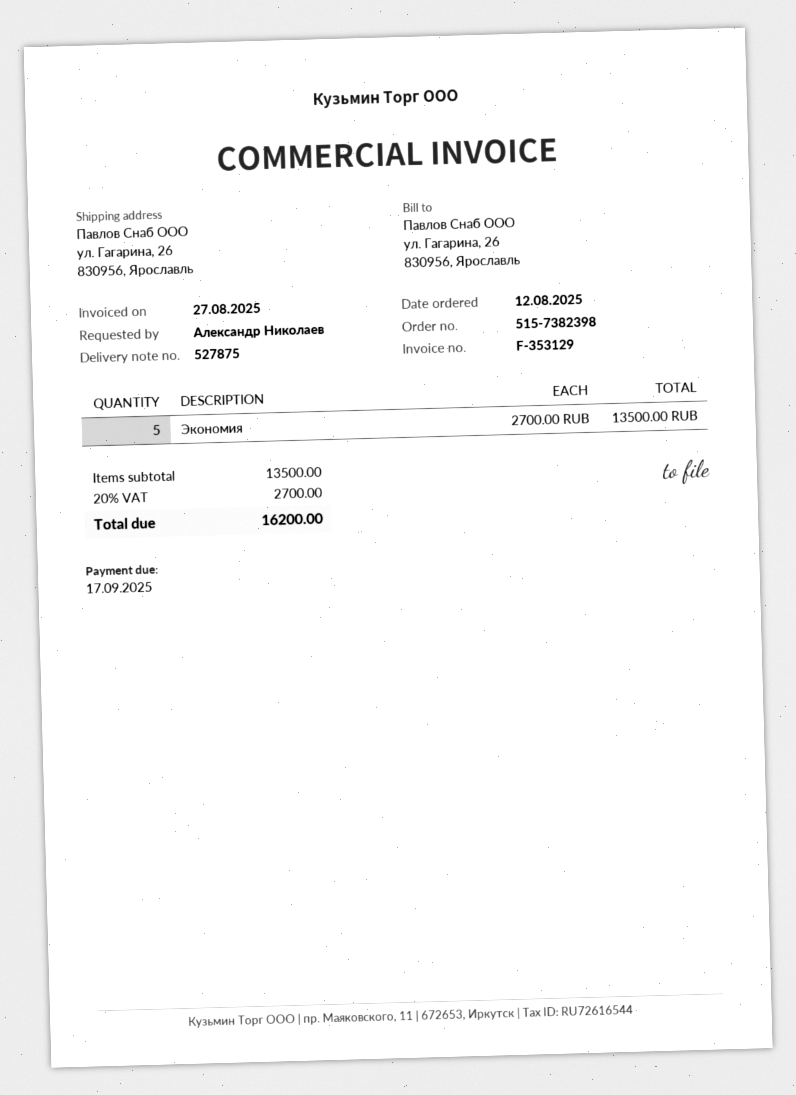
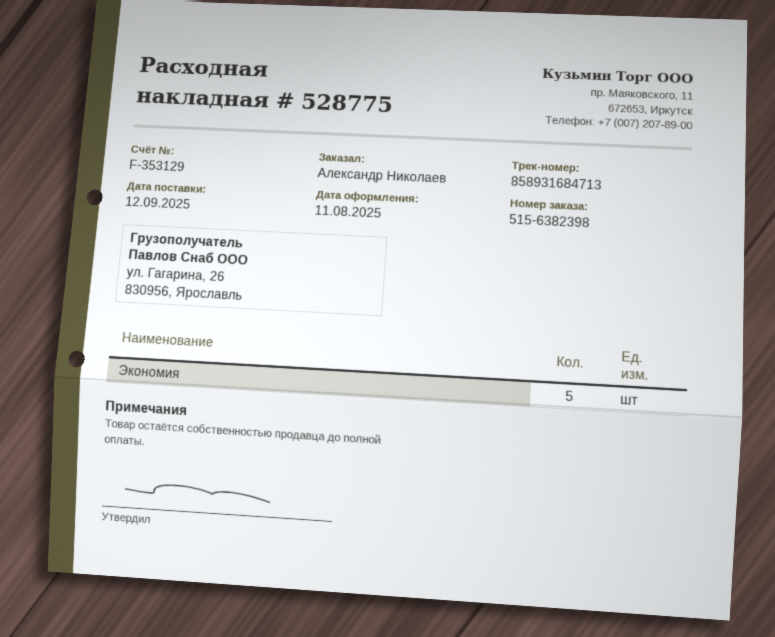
order number: 515-7382398 -> 515-6382398
order date: 2025-08-12 -> 2025-08-11
delivery note number: 527875 -> 528775

